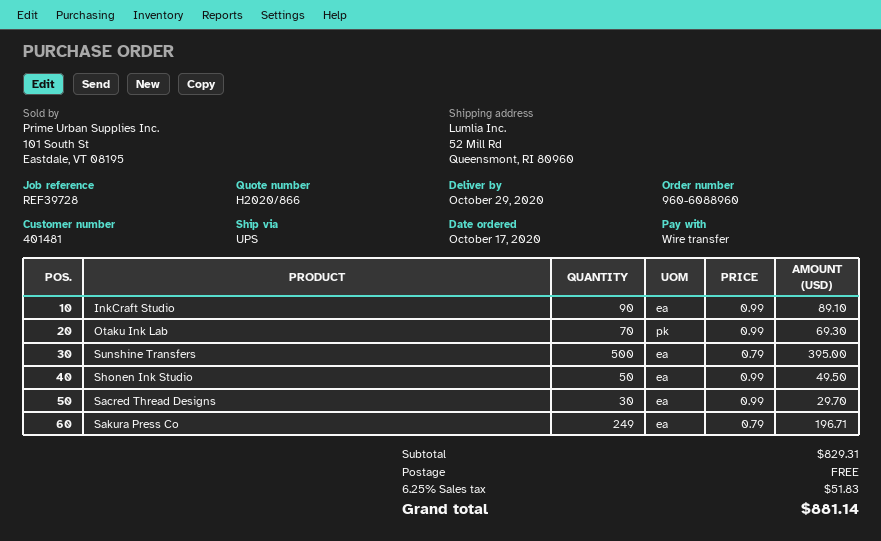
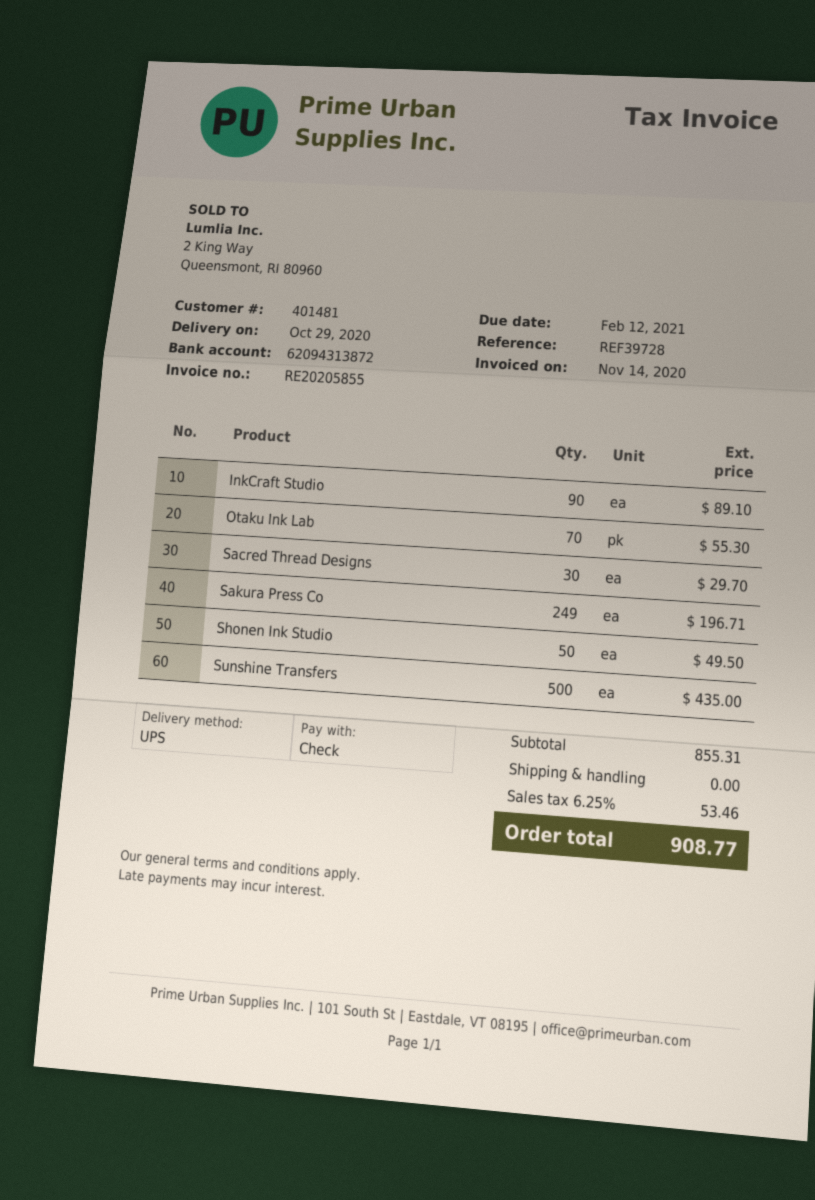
payment method: bank transfer -> cheque
Otaku Ink Lab: 70 for 69.30 -> 70 for 55.30
Sunshine Transfers: 500 for 395.00 -> 500 for 435.00
subtotal: 829.31 -> 855.31
tax: 6.25% = 51.83 -> 6.25% = 53.46
total: 881.14 -> 908.77

